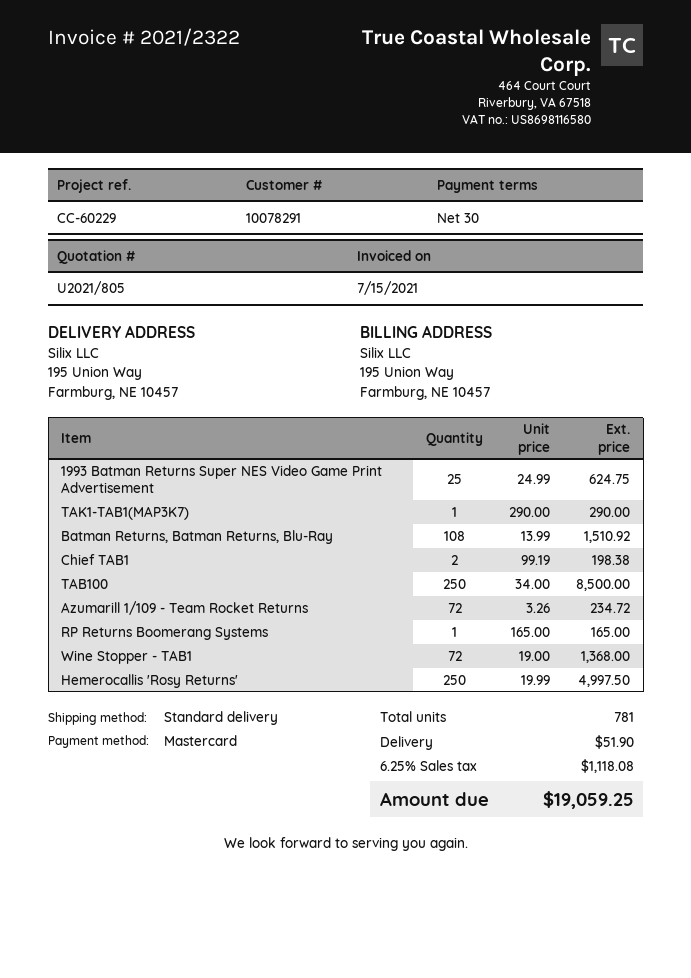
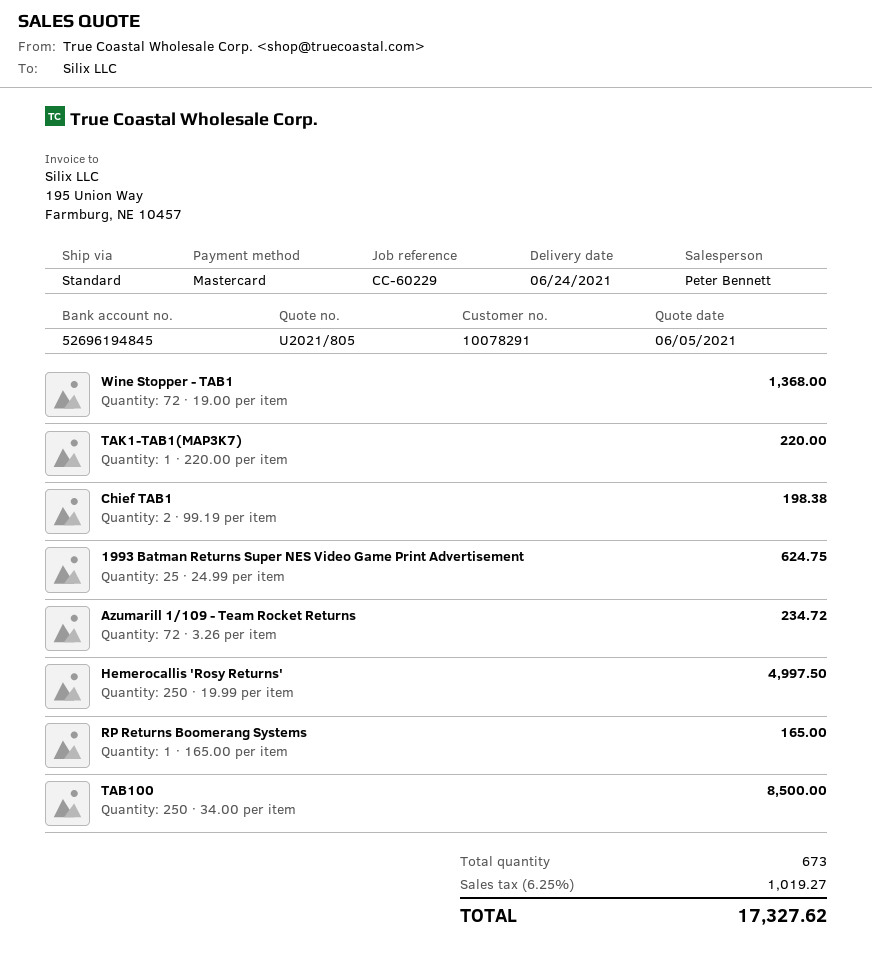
TAK1-TAB1(MAP3K7): 1 x 290.00 = 290.00 -> 1 x 220.00 = 220.00
Batman Returns, Batman Returns, Blu-Ray: 108 x 13.99 = 1510.92 -> none
total quantity: 781 -> 673
shipping: 51.90 -> none
tax: 6.25% = 1118.08 -> 6.25% = 1019.27
total: 19059.25 -> 17327.62

